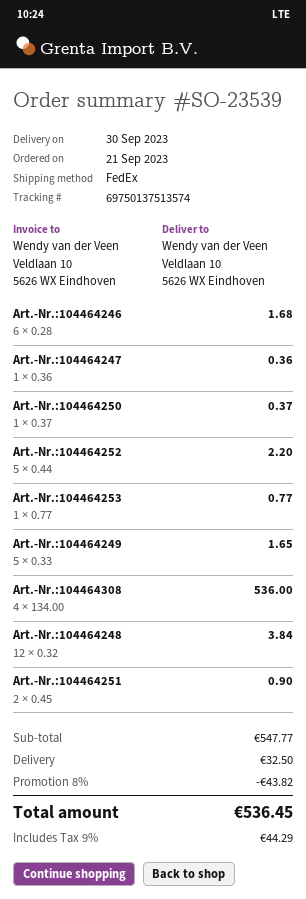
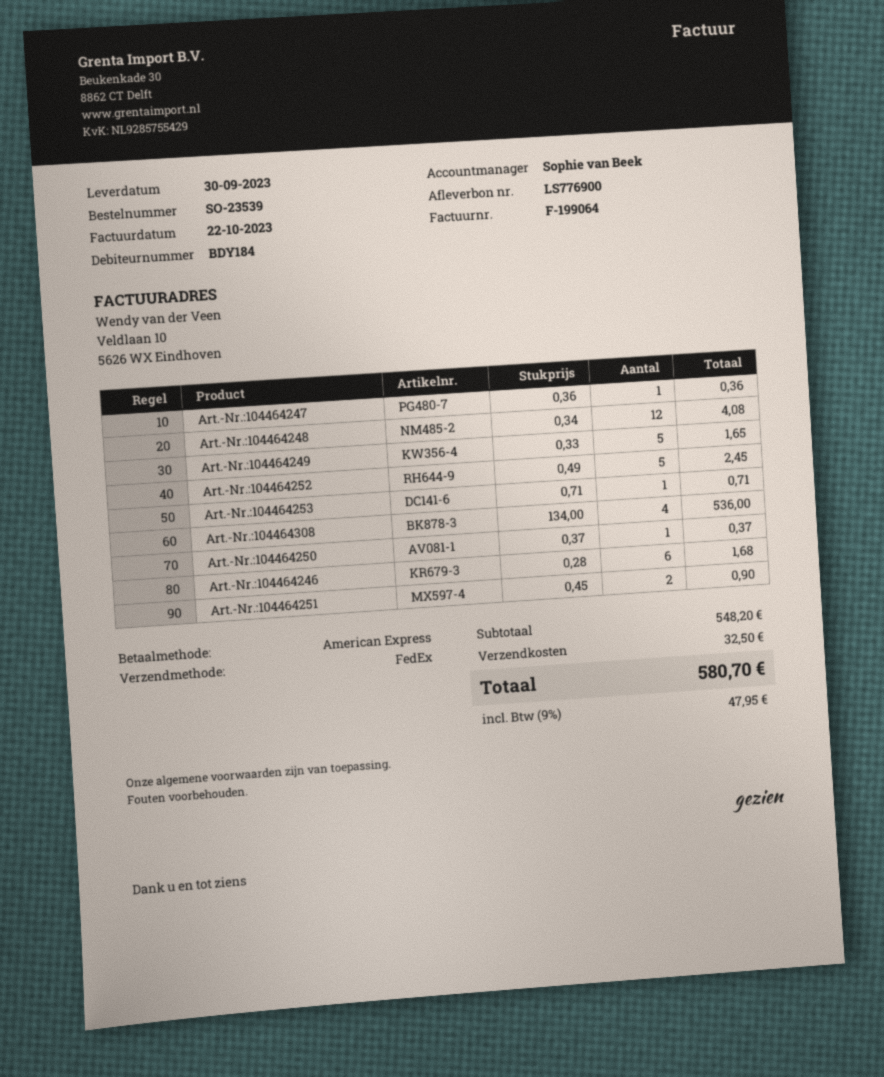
Art.-Nr.:104464252: 5 x 0.44 = 2.20 -> 5 x 0.49 = 2.45
Art.-Nr.:104464253: 1 x 0.77 = 0.77 -> 1 x 0.71 = 0.71
Art.-Nr.:104464248: 12 x 0.32 = 3.84 -> 12 x 0.34 = 4.08
subtotal: 547.77 -> 548.20
discount: 8% = 43.82 -> none
tax: 9% = 44.29 -> 9% = 47.95
total: 536.45 -> 580.70

